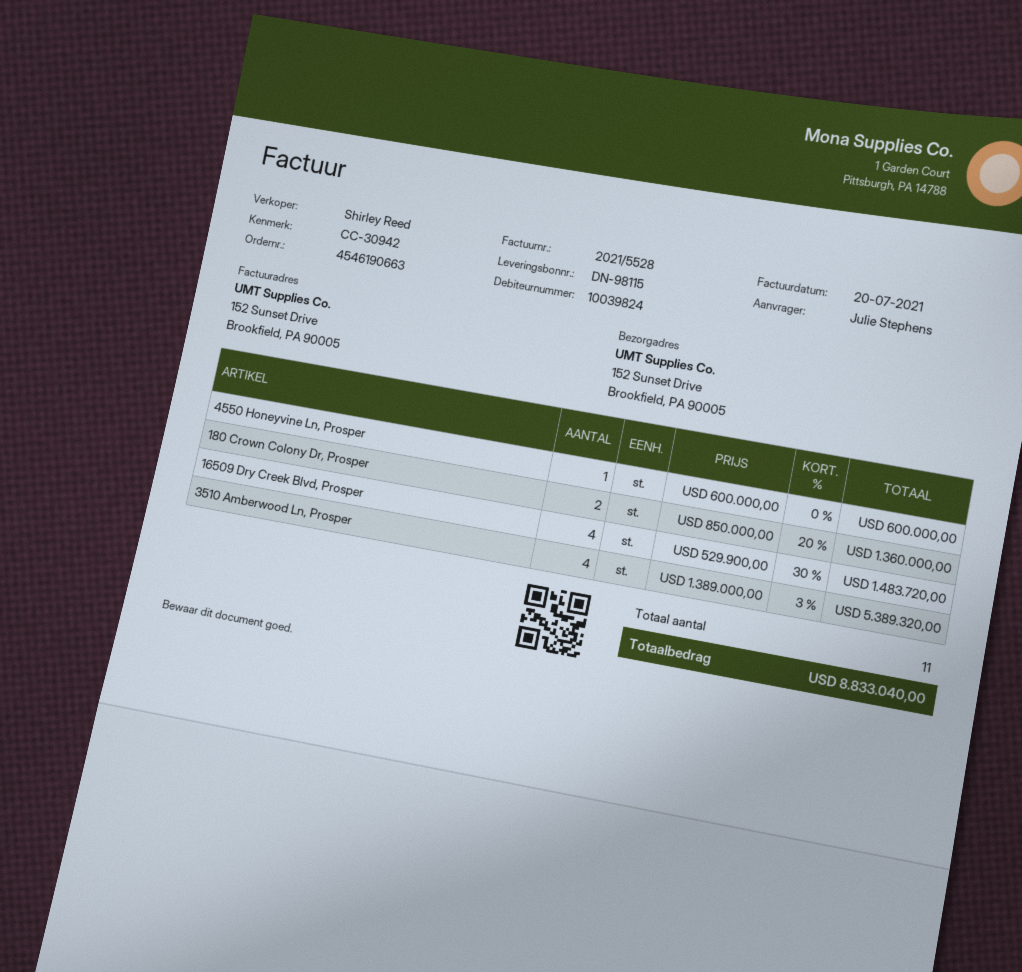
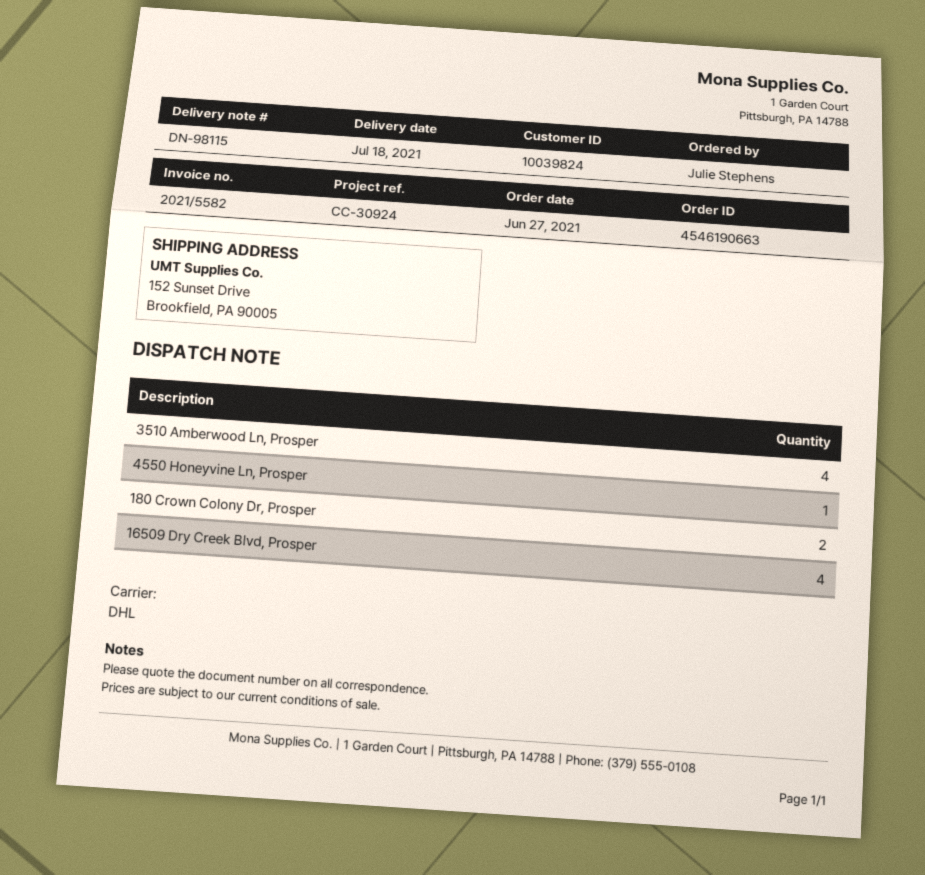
invoice number: 2021/5528 -> 2021/5582
reference: CC-30942 -> CC-30924

